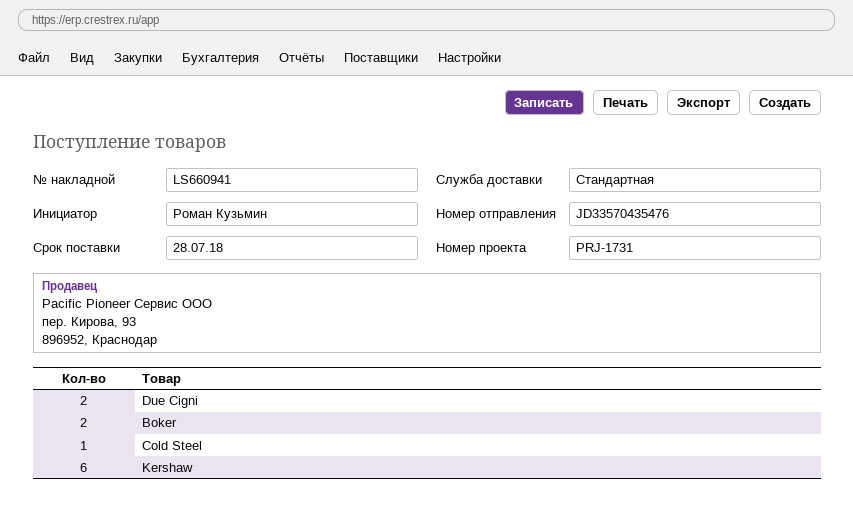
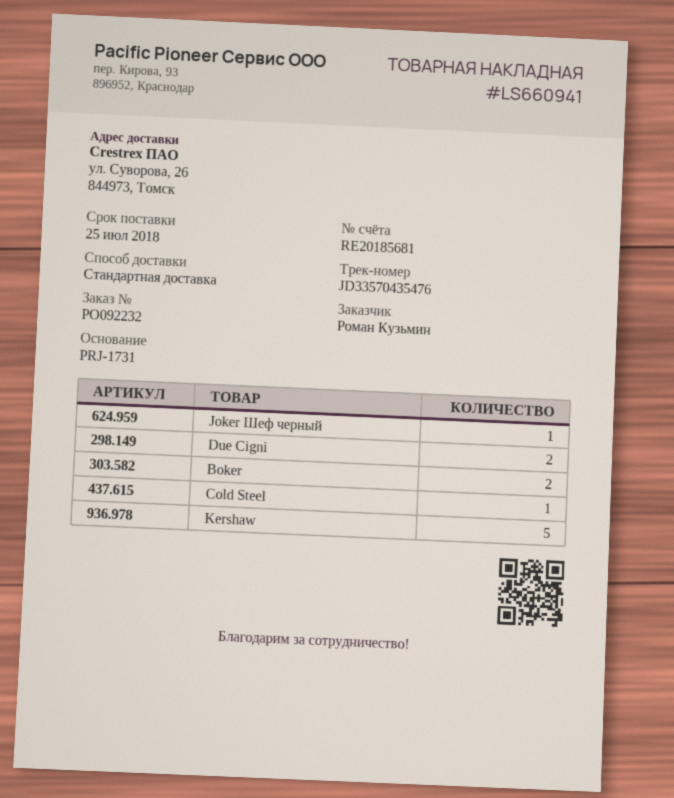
delivery date: 2018-07-28 -> 2018-07-25
Kershaw: 6 -> 5
Joker Шеф черный: none -> 1

